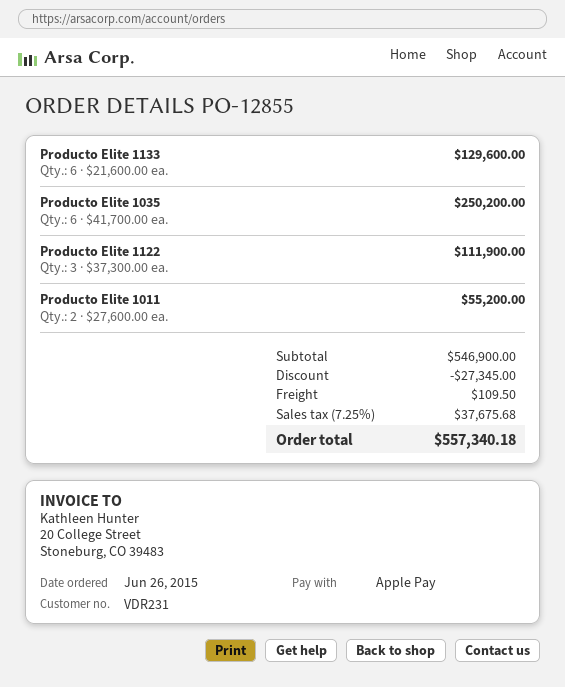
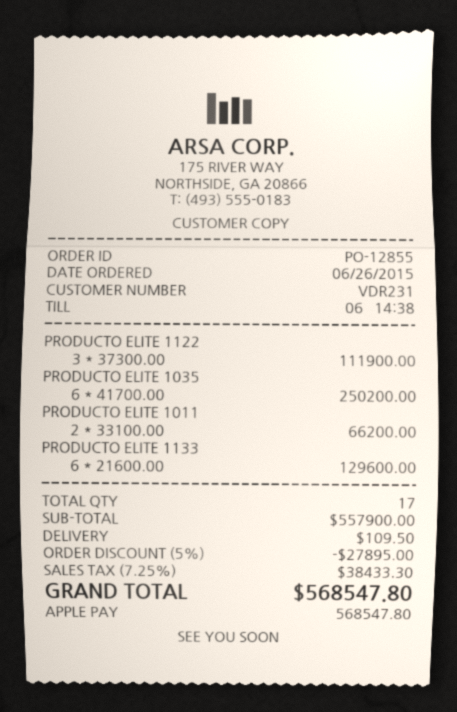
Producto Elite 1011: 2 x 27600.00 = 55200.00 -> 2 x 33100.00 = 66200.00
subtotal: 546900.00 -> 557900.00
discount: 27345.00 -> 27895.00
tax: 7.25% = 37675.68 -> 7.25% = 38433.30
total: 557340.18 -> 568547.80

